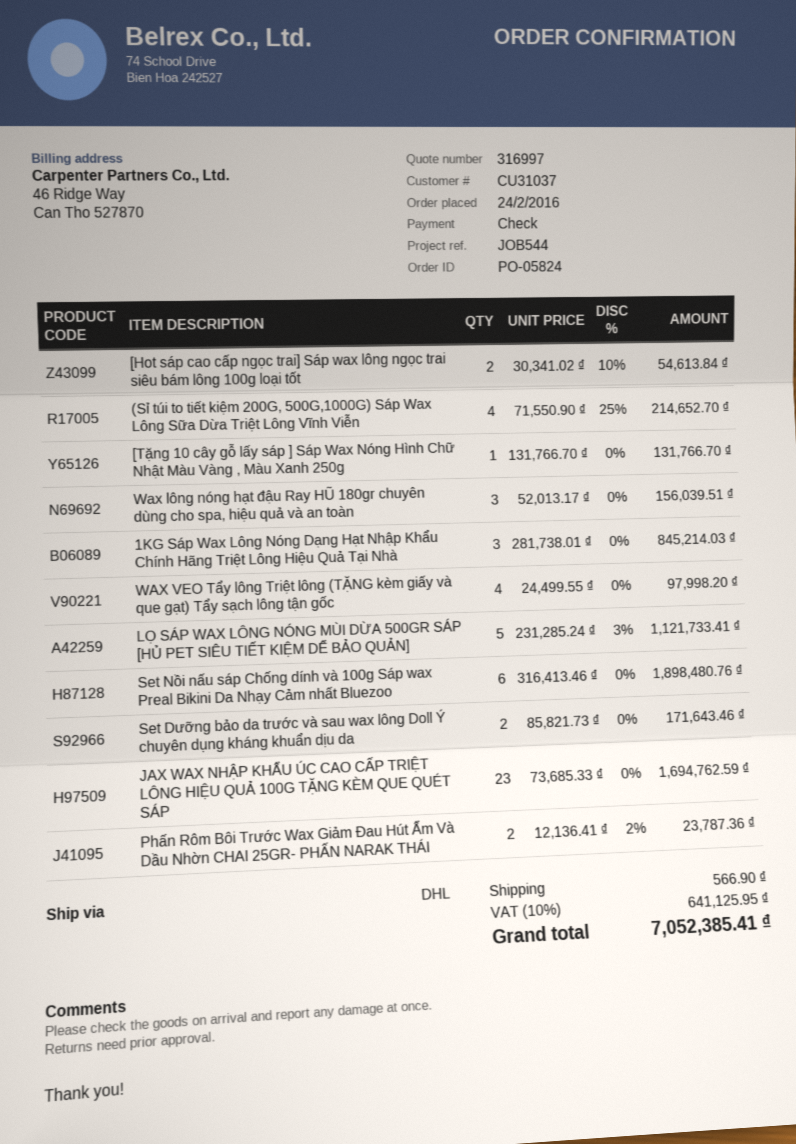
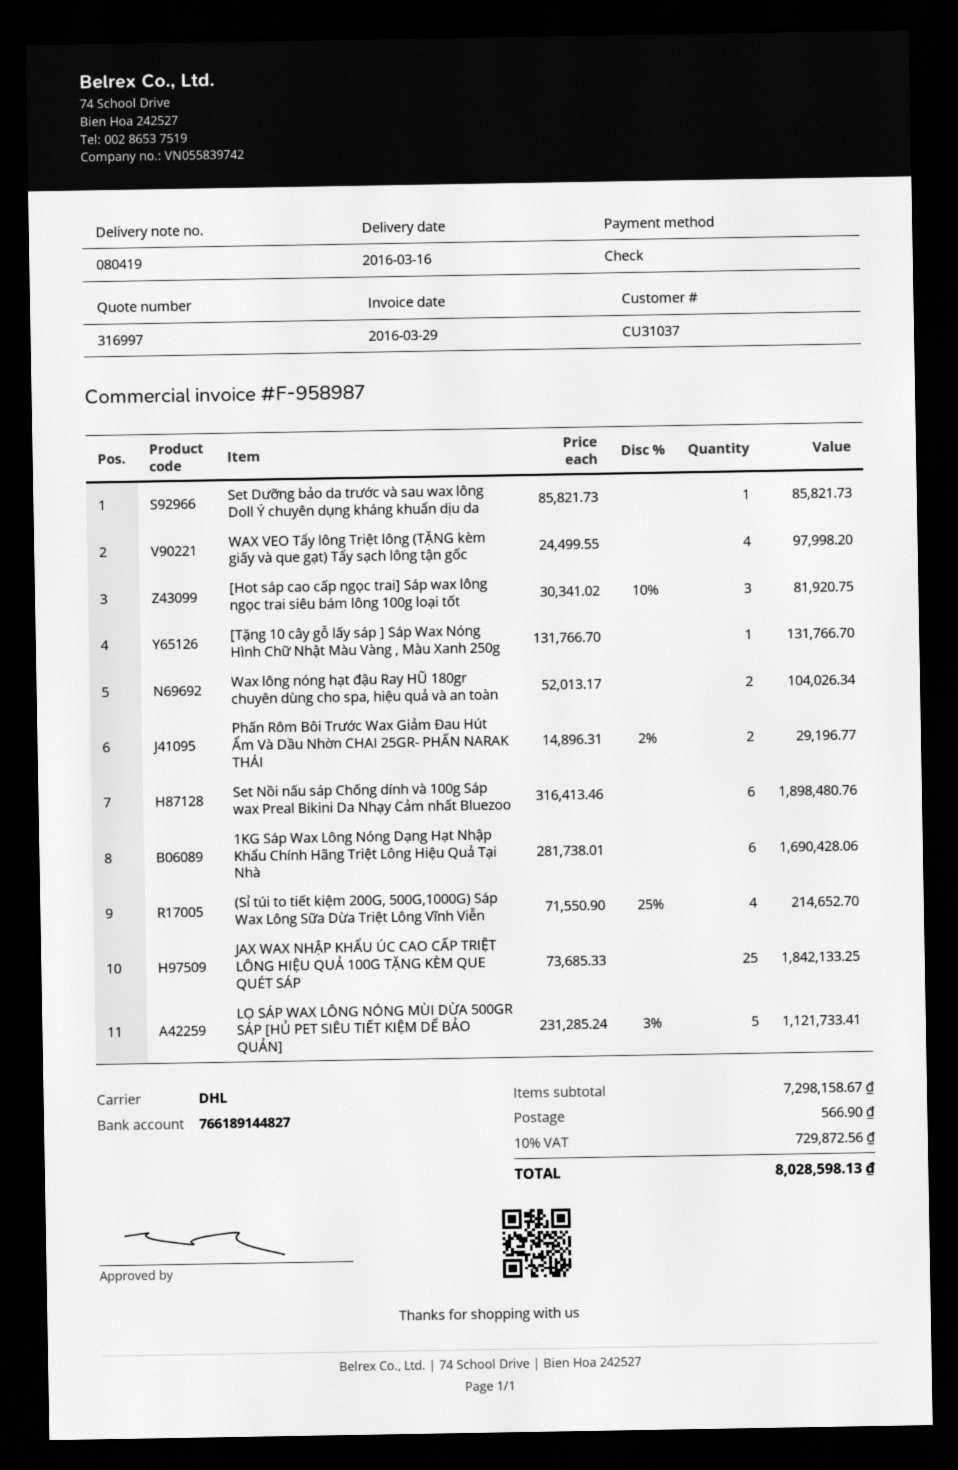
[Hot sáp cao cấp ngọc trai] Sáp wax lông ngọc trai siêu bám lông 100g loại tốt: 2 x 30341.02 - 10% = 54613.84 -> 3 x 30341.02 - 10% = 81920.75
Wax lông nóng hạt đậu Ray HŨ 180gr chuyên dùng cho spa, hiệu quả và an toàn: 3 x 52013.17 = 156039.51 -> 2 x 52013.17 = 104026.34
1KG Sáp Wax Lông Nóng Dạng Hạt Nhập Khẩu Chính Hãng Triệt Lông Hiệu Quả Tại Nhà: 3 x 281738.01 = 845214.03 -> 6 x 281738.01 = 1690428.06
Set Dưỡng bảo da trước và sau wax lông Doll Ý chuyên dụng kháng khuẩn dịu da: 2 x 85821.73 = 171643.46 -> 1 x 85821.73 = 85821.73
JAX WAX NHẬP KHẨU ÚC CAO CẤP TRIỆT LÔNG HIỆU QUẢ 100G TẶNG KÈM QUE QUÉT SÁP: 23 x 73685.33 = 1694762.59 -> 25 x 73685.33 = 1842133.25
Phấn Rôm Bôi Trước Wax Giảm Đau Hút Ẩm Và Dầu Nhờn CHAI 25GR- PHẤN NARAK THÁI: 2 x 12136.41 - 2% = 23787.36 -> 2 x 14896.31 - 2% = 29196.77
tax: 10% = 641125.95 -> 10% = 729872.56
total: 7052385.41 -> 8028598.13

